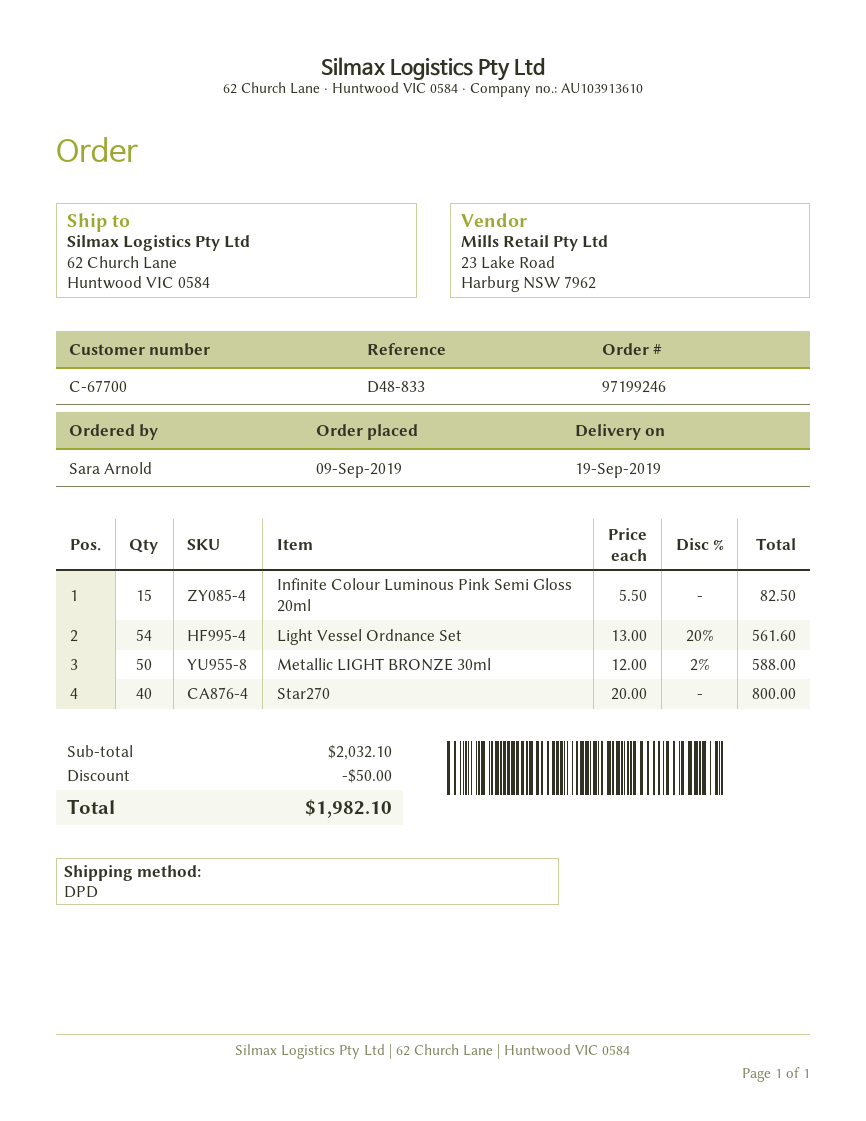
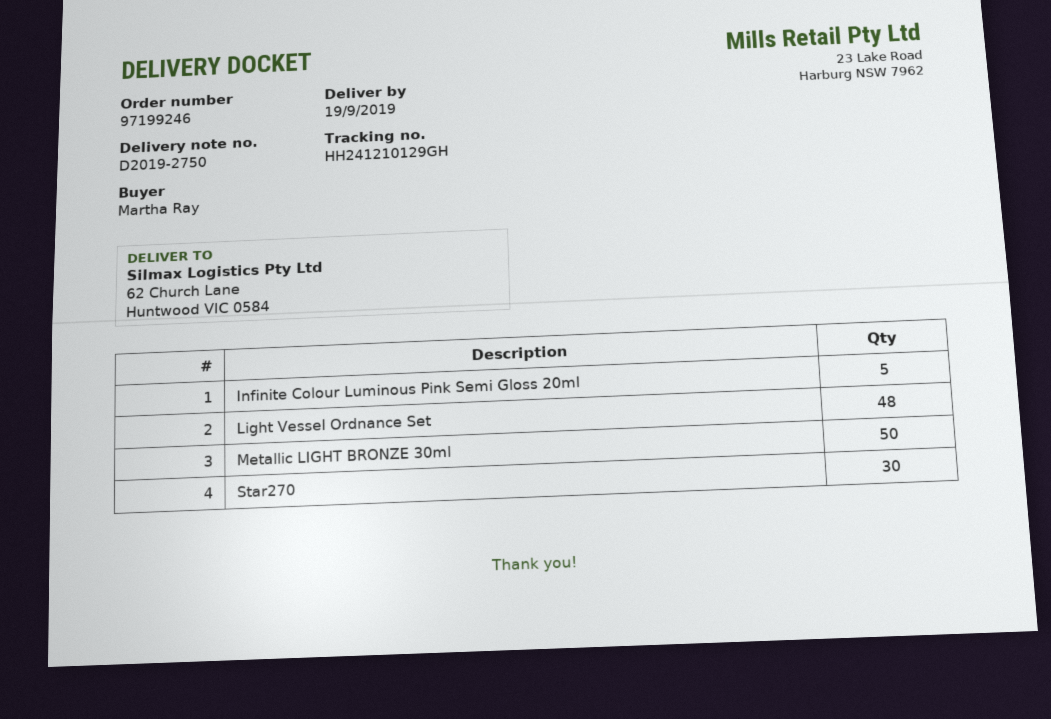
ordered by: Sara Arnold -> Martha Ray
Infinite Colour Luminous Pink Semi Gloss 20ml: 15 -> 5
Light Vessel Ordnance Set: 54 -> 48
Star270: 40 -> 30

